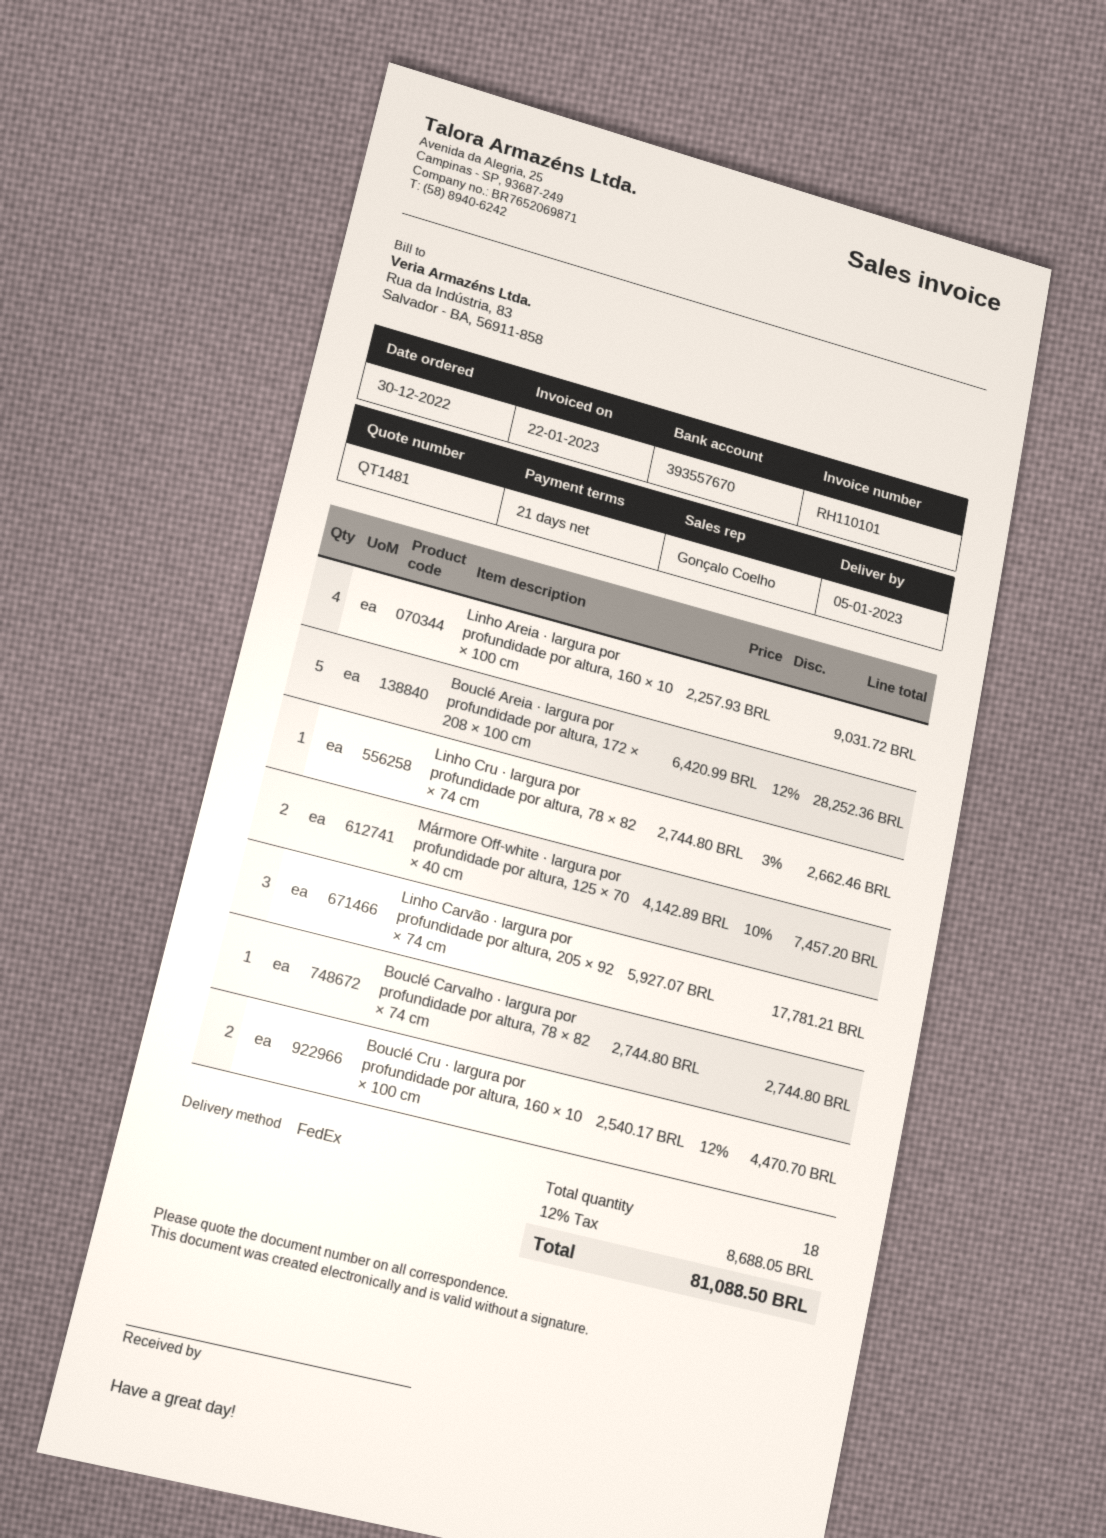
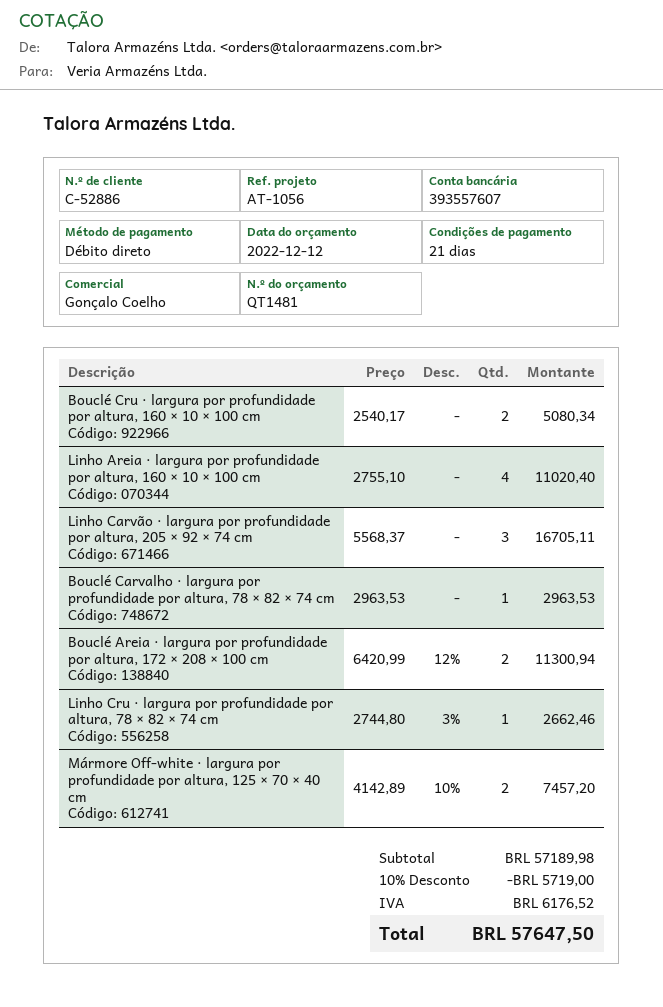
bank account: 393557670 -> 393557607
Linho Areia · largura por profundidade por altura, 160 × 10 × 100 cm: 4 x 2257.93 = 9031.72 -> 4 x 2755.10 = 11020.40
Bouclé Areia · largura por profundidade por altura, 172 × 208 × 100 cm: 5 x 6420.99 - 12% = 28252.36 -> 2 x 6420.99 - 12% = 11300.94
Linho Carvão · largura por profundidade por altura, 205 × 92 × 74 cm: 3 x 5927.07 = 17781.21 -> 3 x 5568.37 = 16705.11
Bouclé Carvalho · largura por profundidade por altura, 78 × 82 × 74 cm: 1 x 2744.80 = 2744.80 -> 1 x 2963.53 = 2963.53
Bouclé Cru · largura por profundidade por altura, 160 × 10 × 100 cm: 2 x 2540.17 - 12% = 4470.70 -> 2 x 2540.17 = 5080.34
discount: none -> 10% = 5719.00
tax: 8688.05 -> 6176.52
total: 81088.50 -> 57647.50

